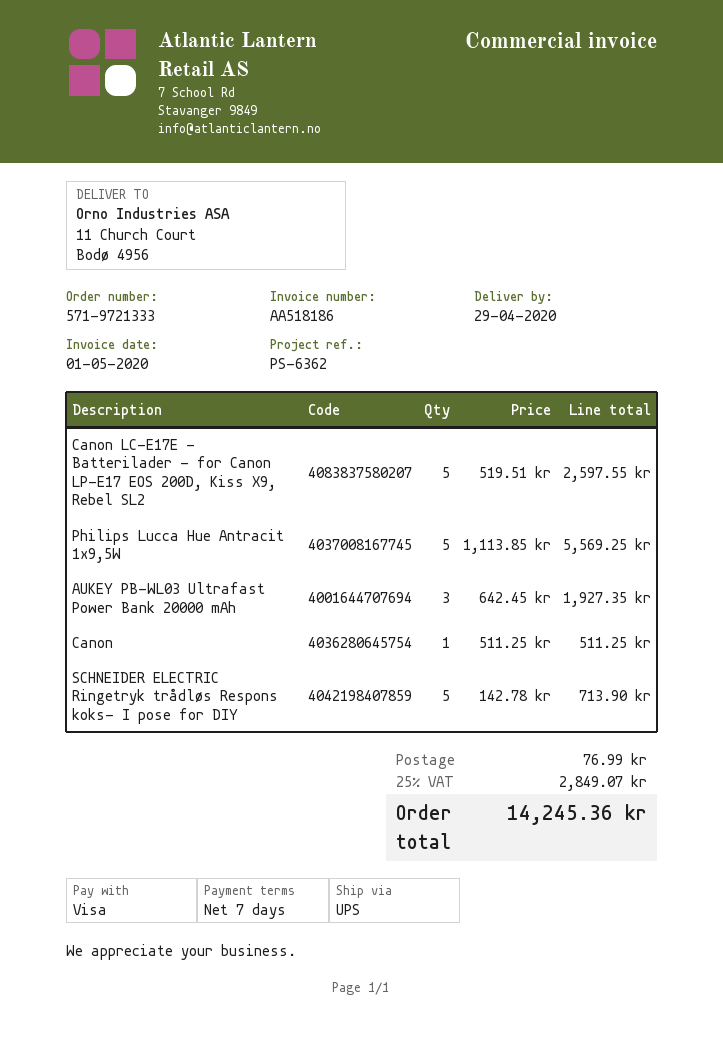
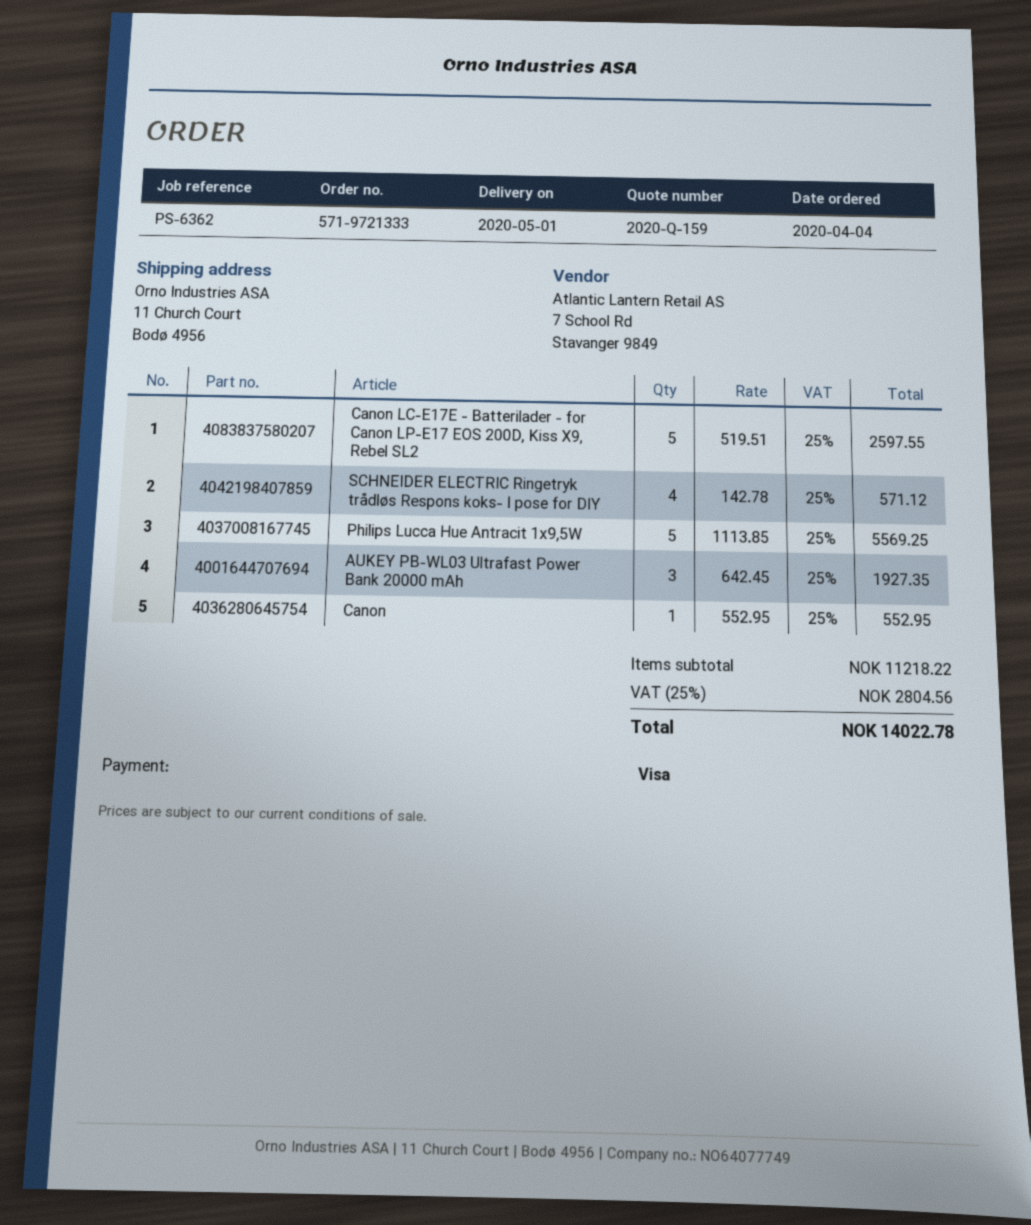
delivery date: 2020-04-29 -> 2020-05-01
Canon: 1 x 511.25 = 511.25 -> 1 x 552.95 = 552.95
SCHNEIDER ELECTRIC Ringetryk trådløs Respons koks- I pose for DIY: 5 x 142.78 = 713.90 -> 4 x 142.78 = 571.12
shipping: 76.99 -> none
tax: 25% = 2849.07 -> 25% = 2804.56
total: 14245.36 -> 14022.78

